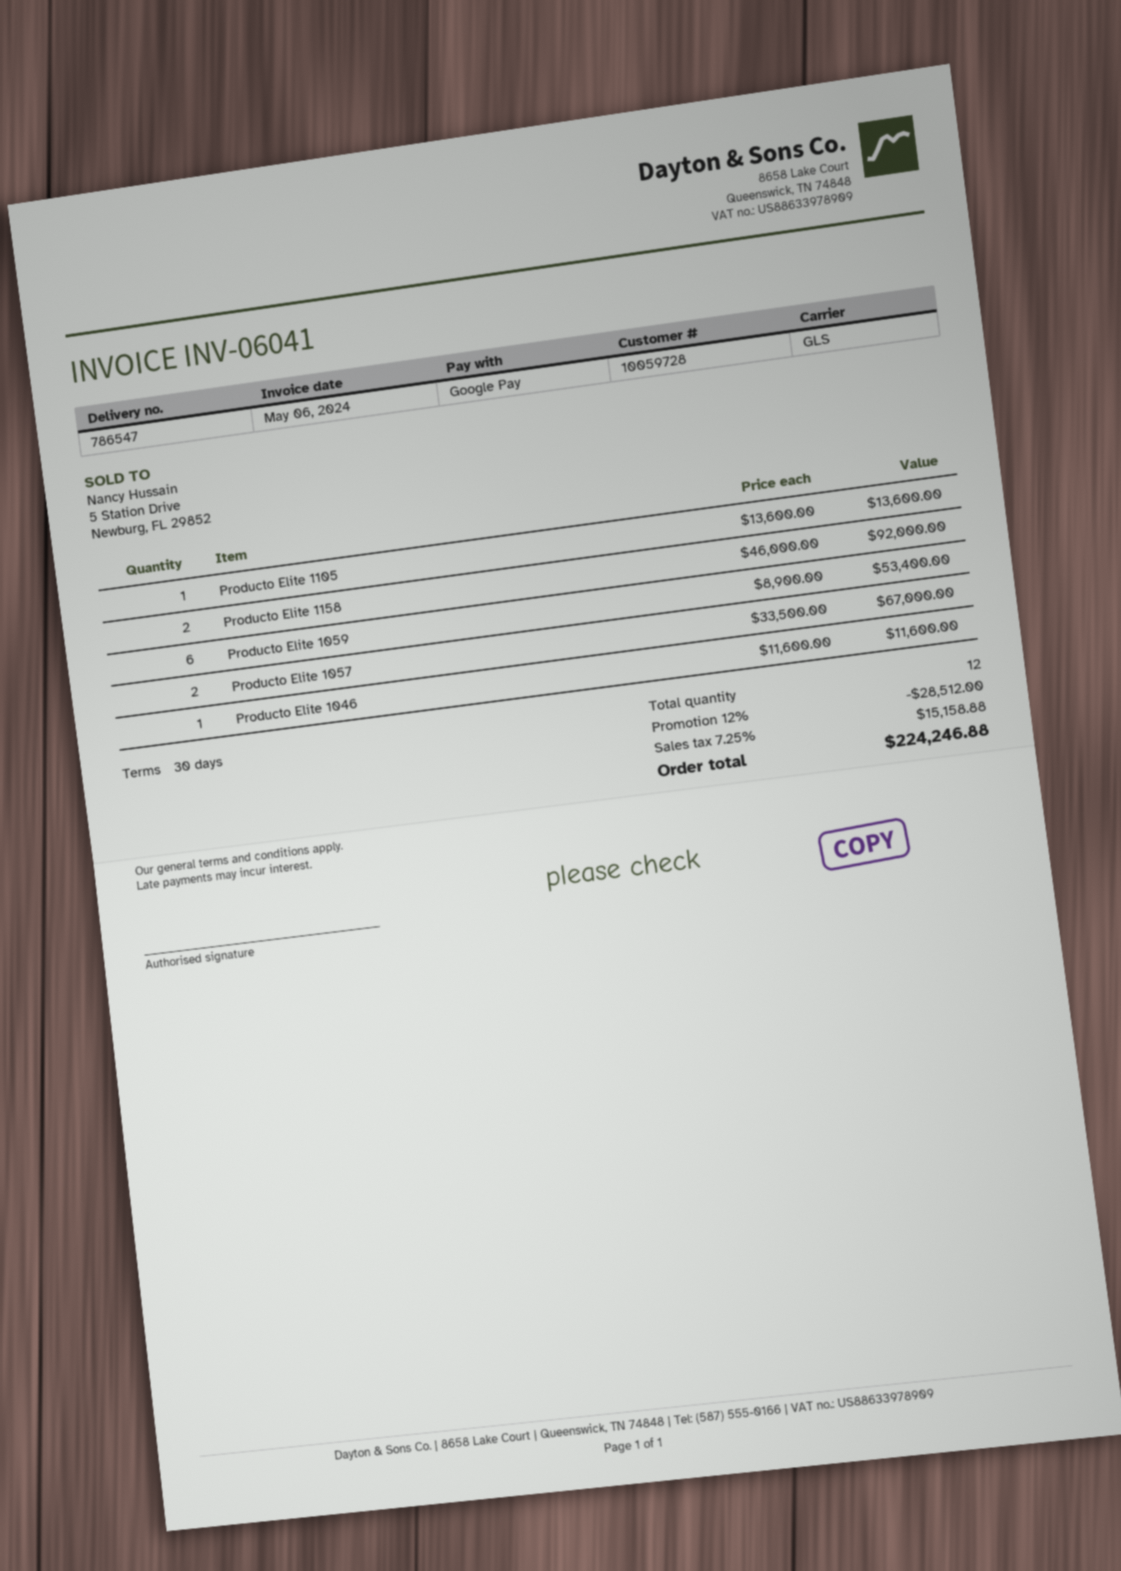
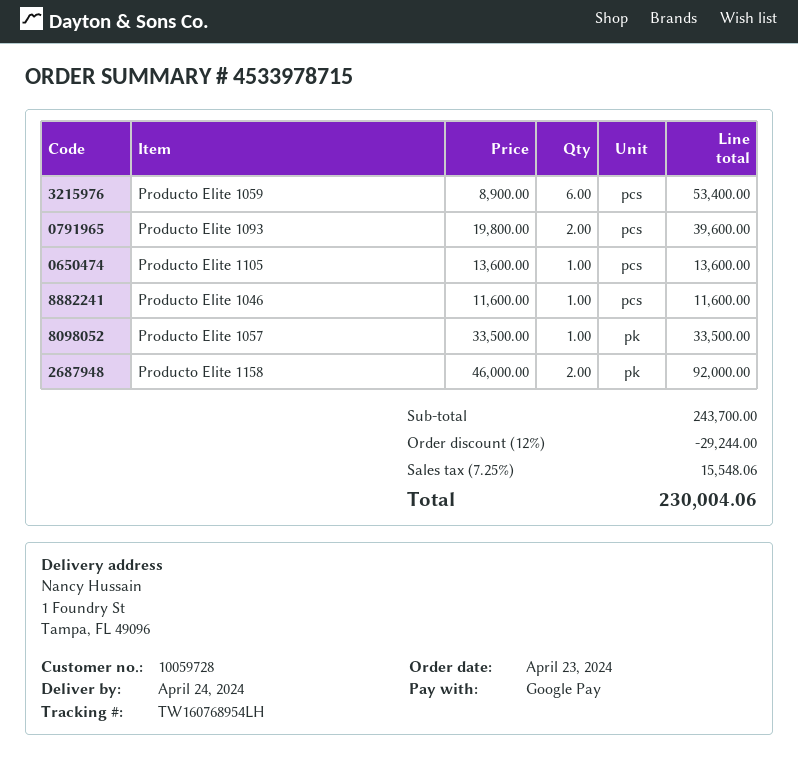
Producto Elite 1057: 2 x 33500.00 = 67000.00 -> 1 x 33500.00 = 33500.00
Producto Elite 1093: none -> 2 x 19800.00 = 39600.00
discount: 12% = 28512.00 -> 12% = 29244.00
tax: 7.25% = 15158.88 -> 7.25% = 15548.06
total: 224246.88 -> 230004.06

